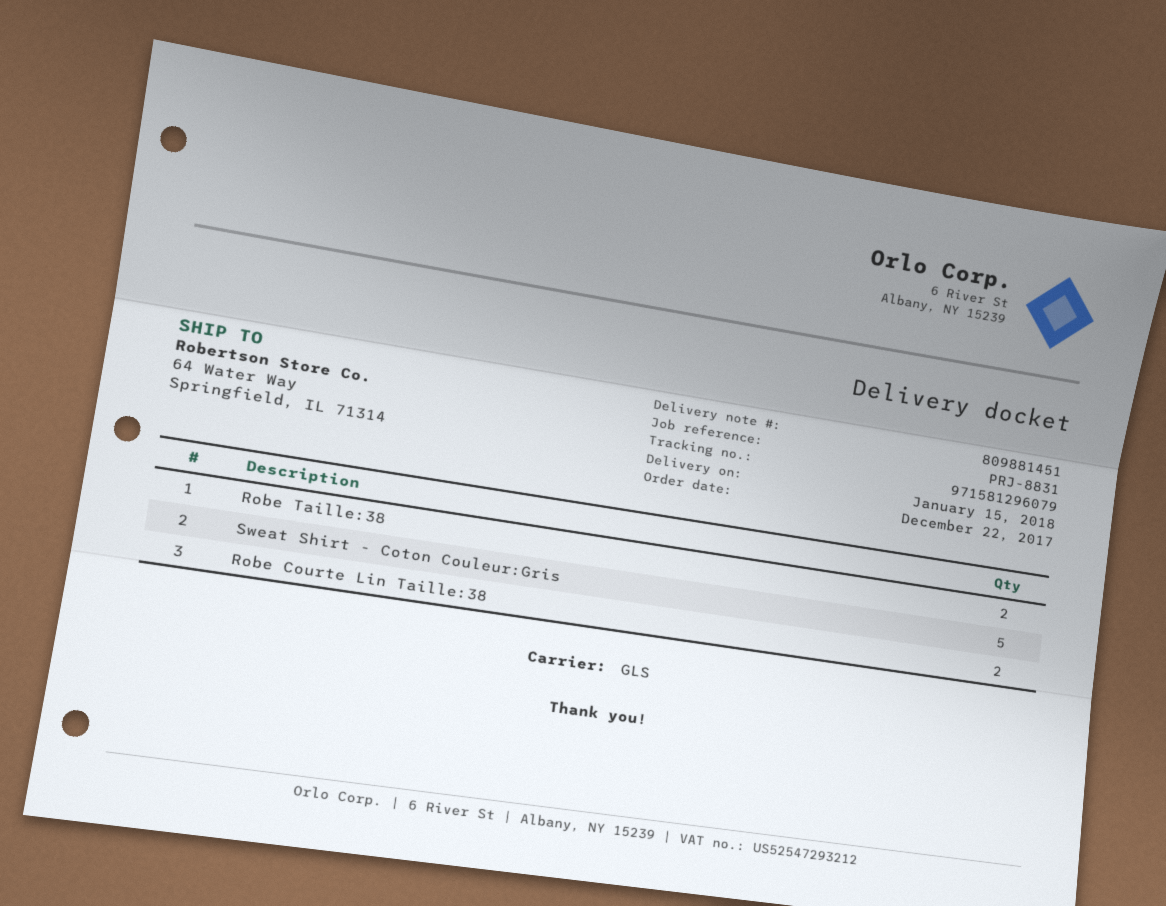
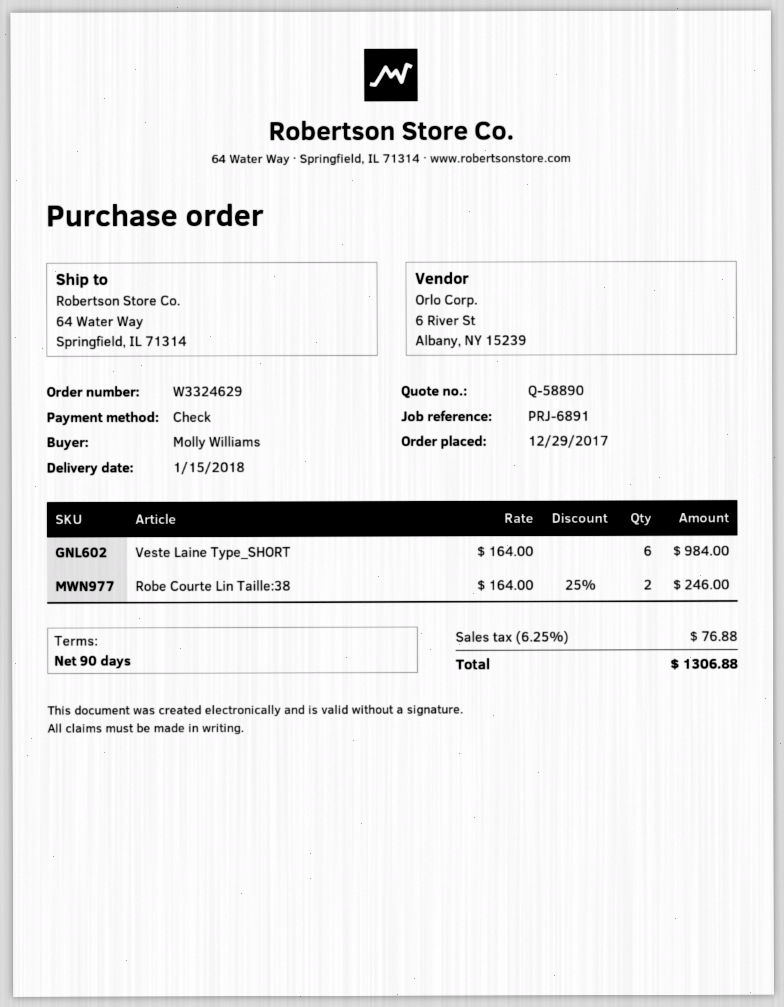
order date: 2017-12-22 -> 2017-12-29
reference: PRJ-8831 -> PRJ-6891
Robe Taille:38: 2 -> none
Sweat Shirt - Coton Couleur:Gris: 5 -> none
Veste Laine Type_SHORT: none -> 6

